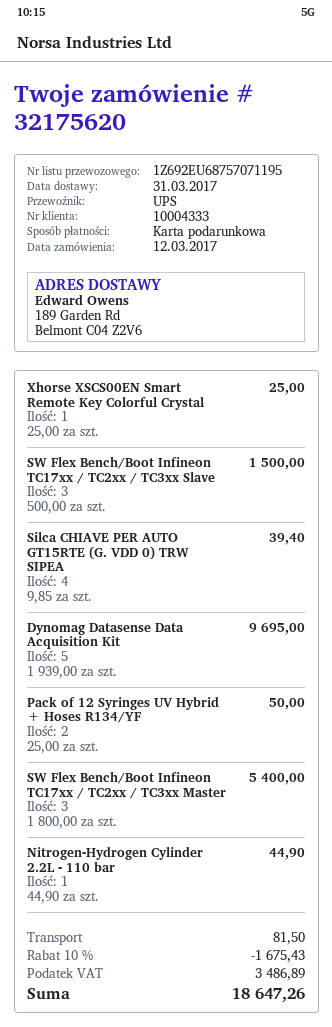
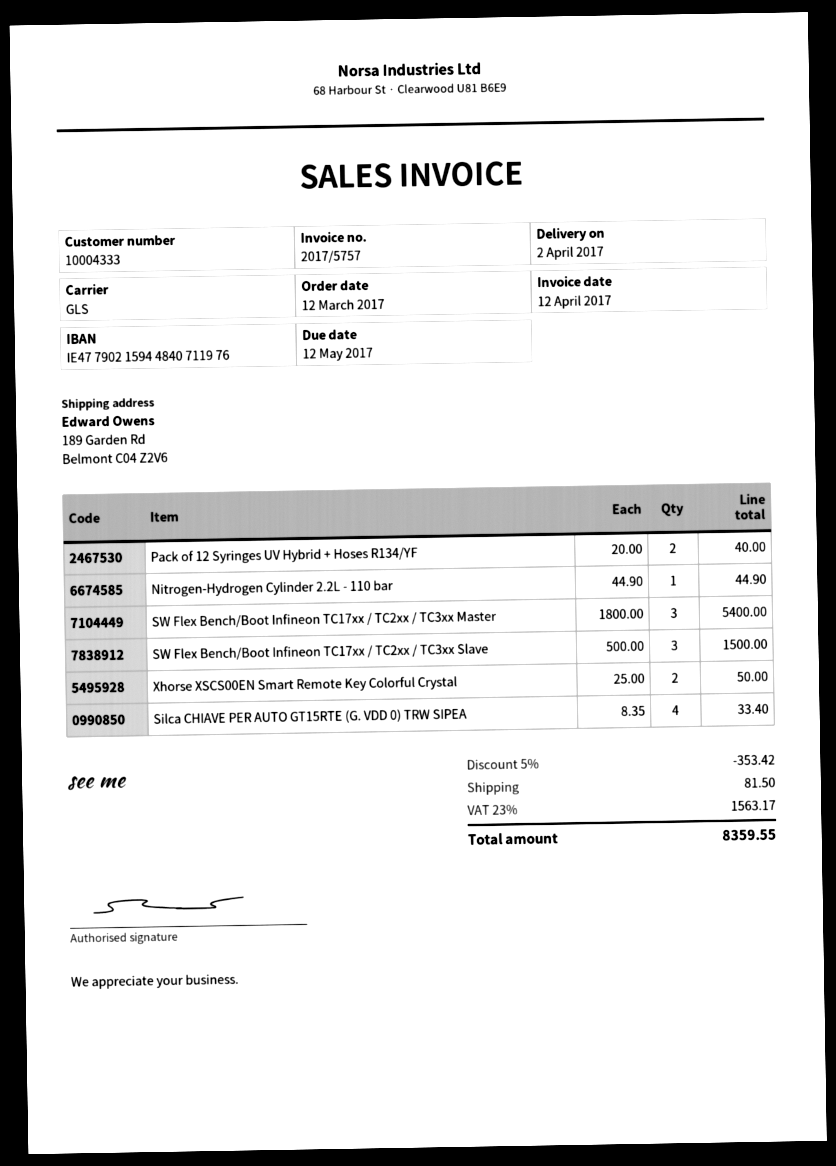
delivery date: 2017-03-31 -> 2017-04-02
shipping method: UPS -> GLS
Xhorse XSCS00EN Smart Remote Key Colorful Crystal: 1 x 25.00 = 25.00 -> 2 x 25.00 = 50.00
Silca CHIAVE PER AUTO GT15RTE (G. VDD 0) TRW SIPEA: 4 x 9.85 = 39.40 -> 4 x 8.35 = 33.40
Dynomag Datasense Data Acquisition Kit: 5 x 1939.00 = 9695.00 -> none
Pack of 12 Syringes UV Hybrid + Hoses R134/YF: 2 x 25.00 = 50.00 -> 2 x 20.00 = 40.00
discount: 10% = 1675.43 -> 5% = 353.42
tax: 3486.89 -> 1563.17
total: 18647.26 -> 8359.55

